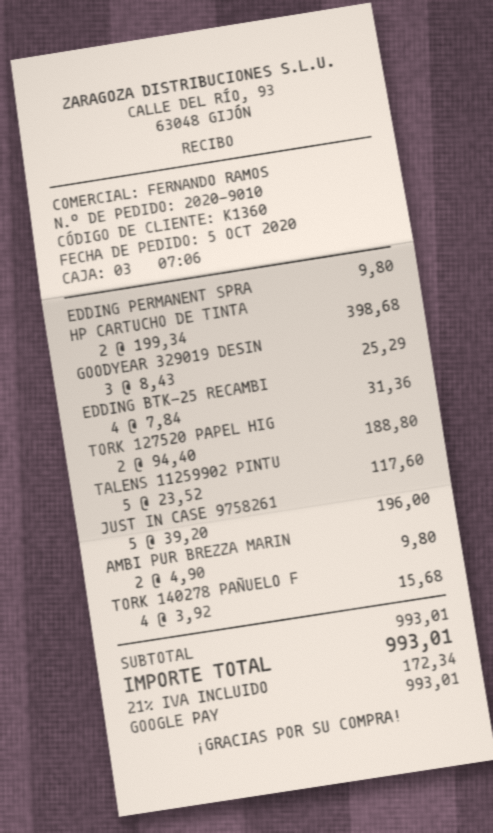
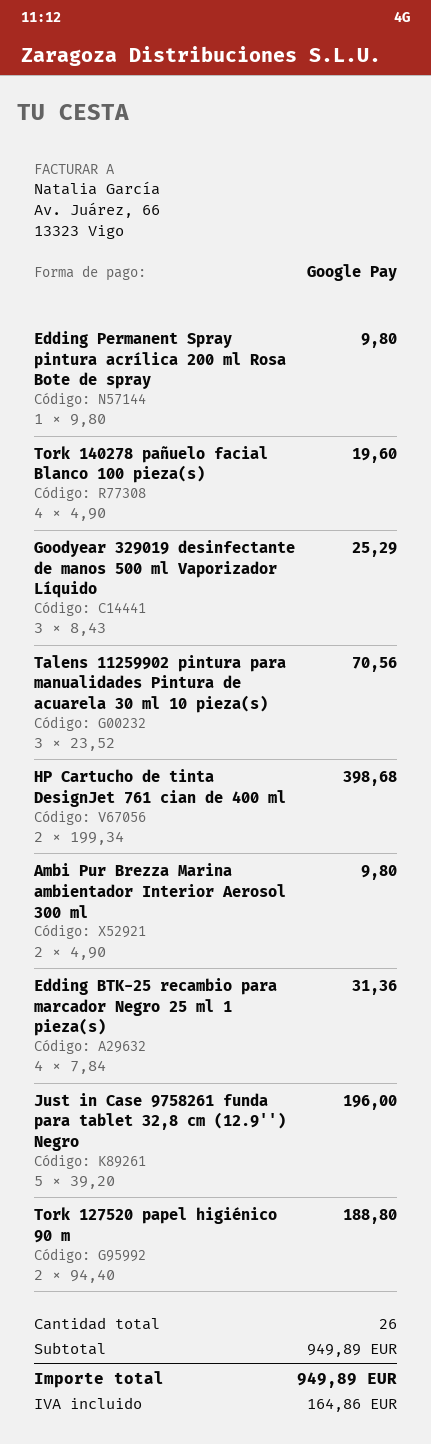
TALENS 11259902 PINTU: 5 x 23.52 = 117.60 -> 3 x 23.52 = 70.56
TORK 140278 PAÑUELO F: 4 x 3.92 = 15.68 -> 4 x 4.90 = 19.60
subtotal: 993.01 -> 949.89
tax: 172.34 -> 164.86
total: 993.01 -> 949.89

